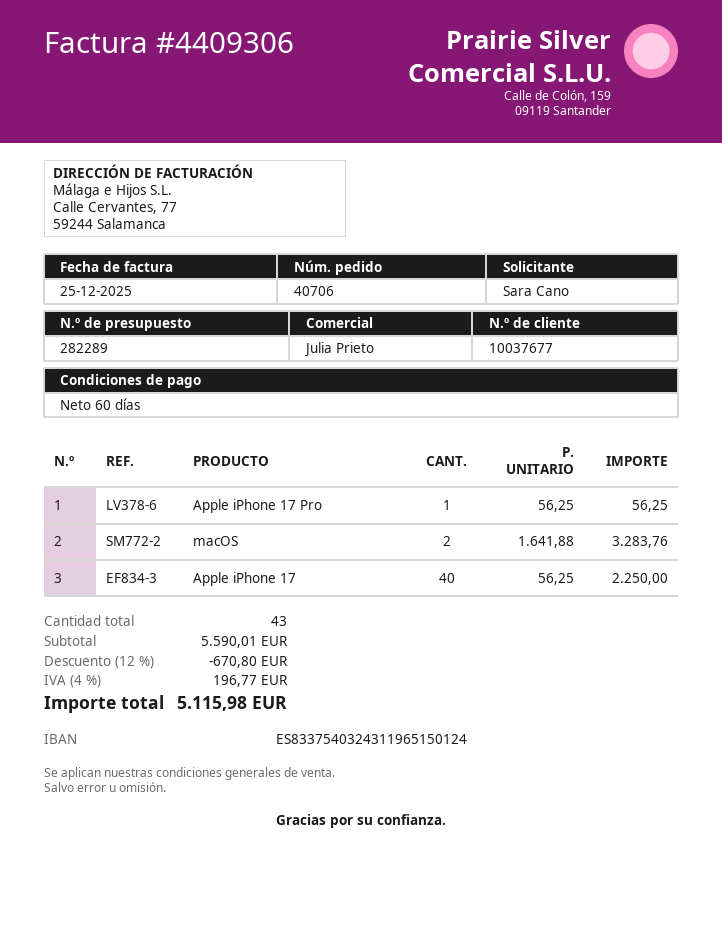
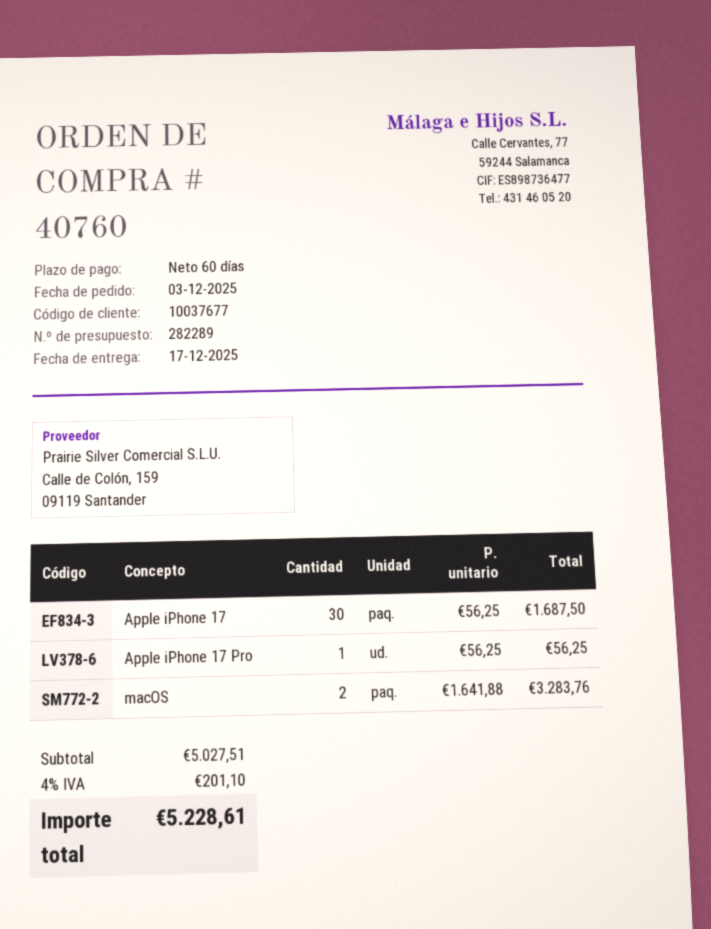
order number: 40706 -> 40760
Apple iPhone 17: 40 x 56.25 = 2250.00 -> 30 x 56.25 = 1687.50
subtotal: 5590.01 -> 5027.51
discount: 12% = 670.80 -> none
tax: 4% = 196.77 -> 4% = 201.10
total: 5115.98 -> 5228.61

